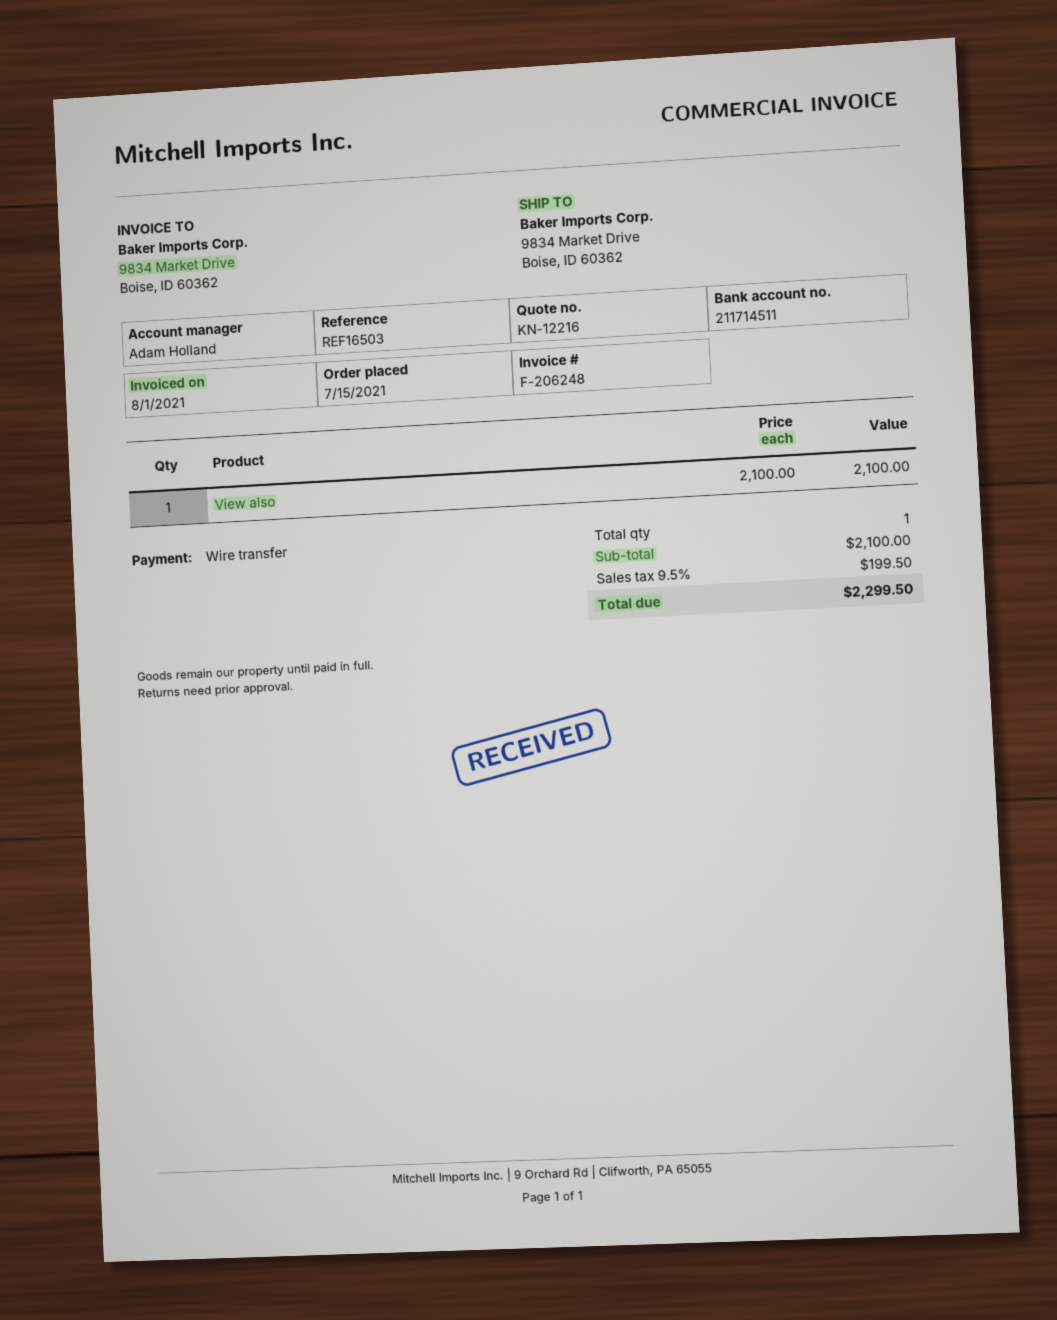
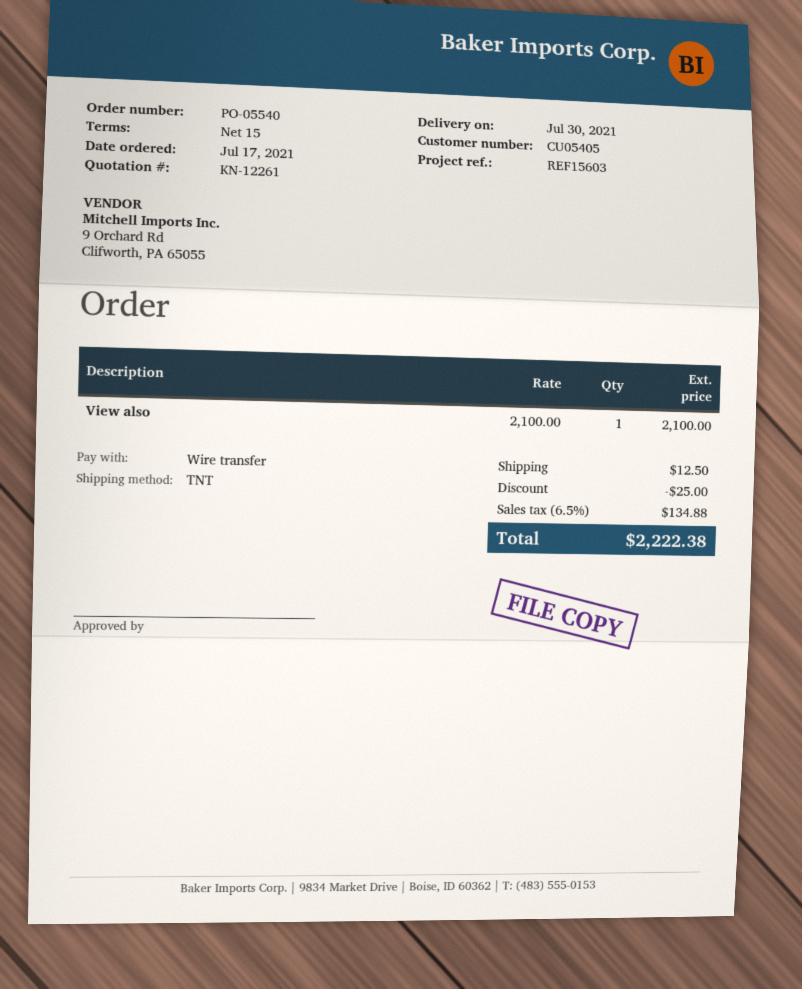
quote number: KN-12216 -> KN-12261
order date: 2021-07-15 -> 2021-07-17
reference: REF16503 -> REF15603
discount: none -> 25.00
shipping: none -> 12.50
tax: 9.5% = 199.50 -> 6.5% = 134.88
total: 2299.50 -> 2222.38

